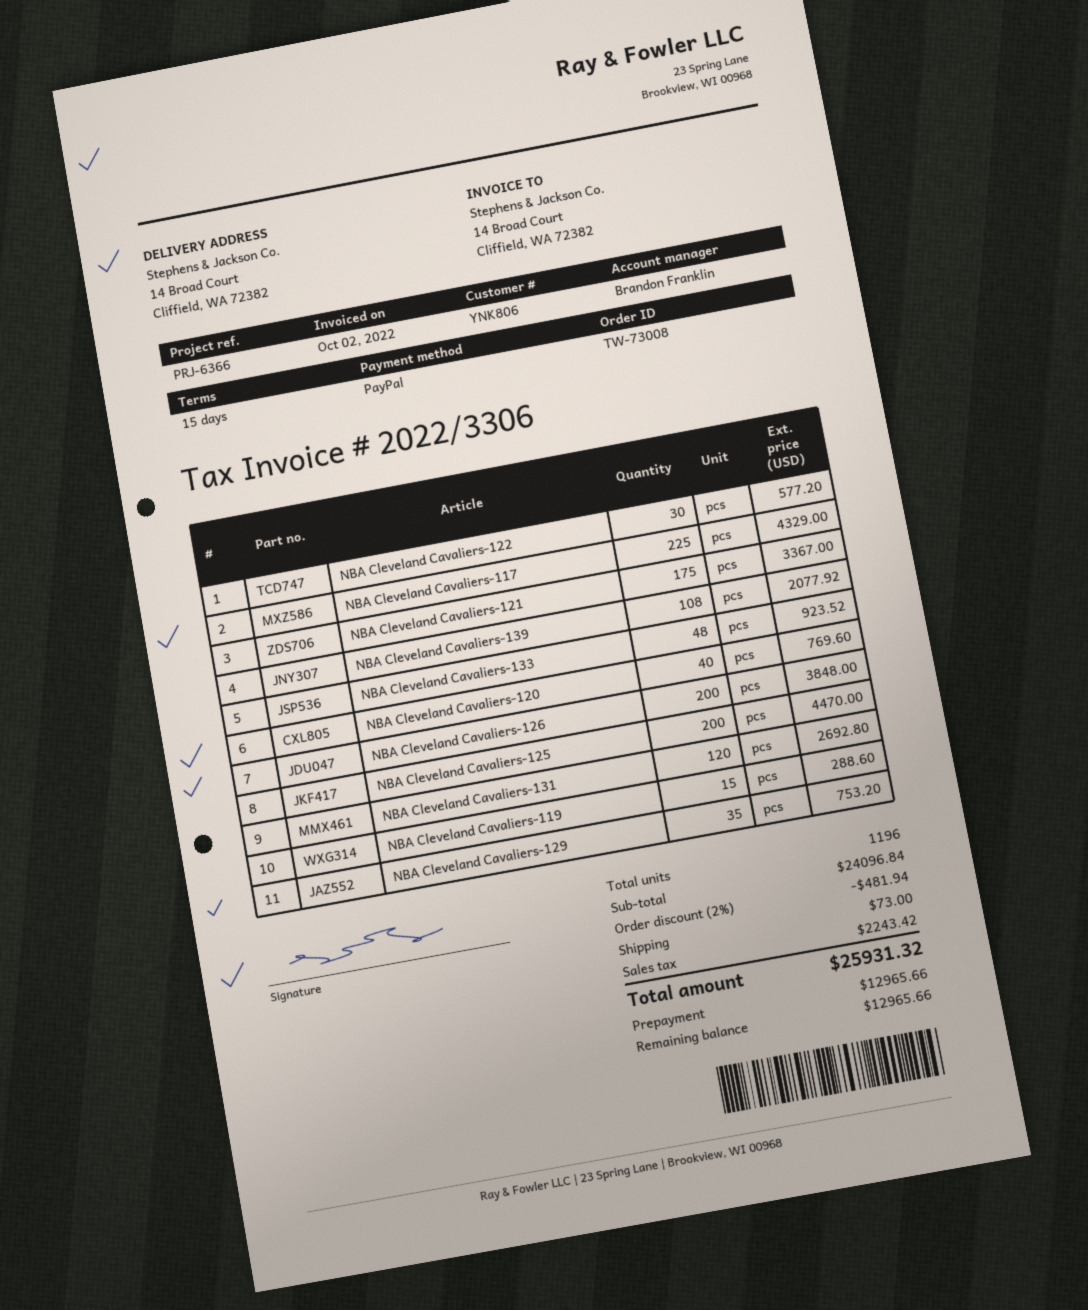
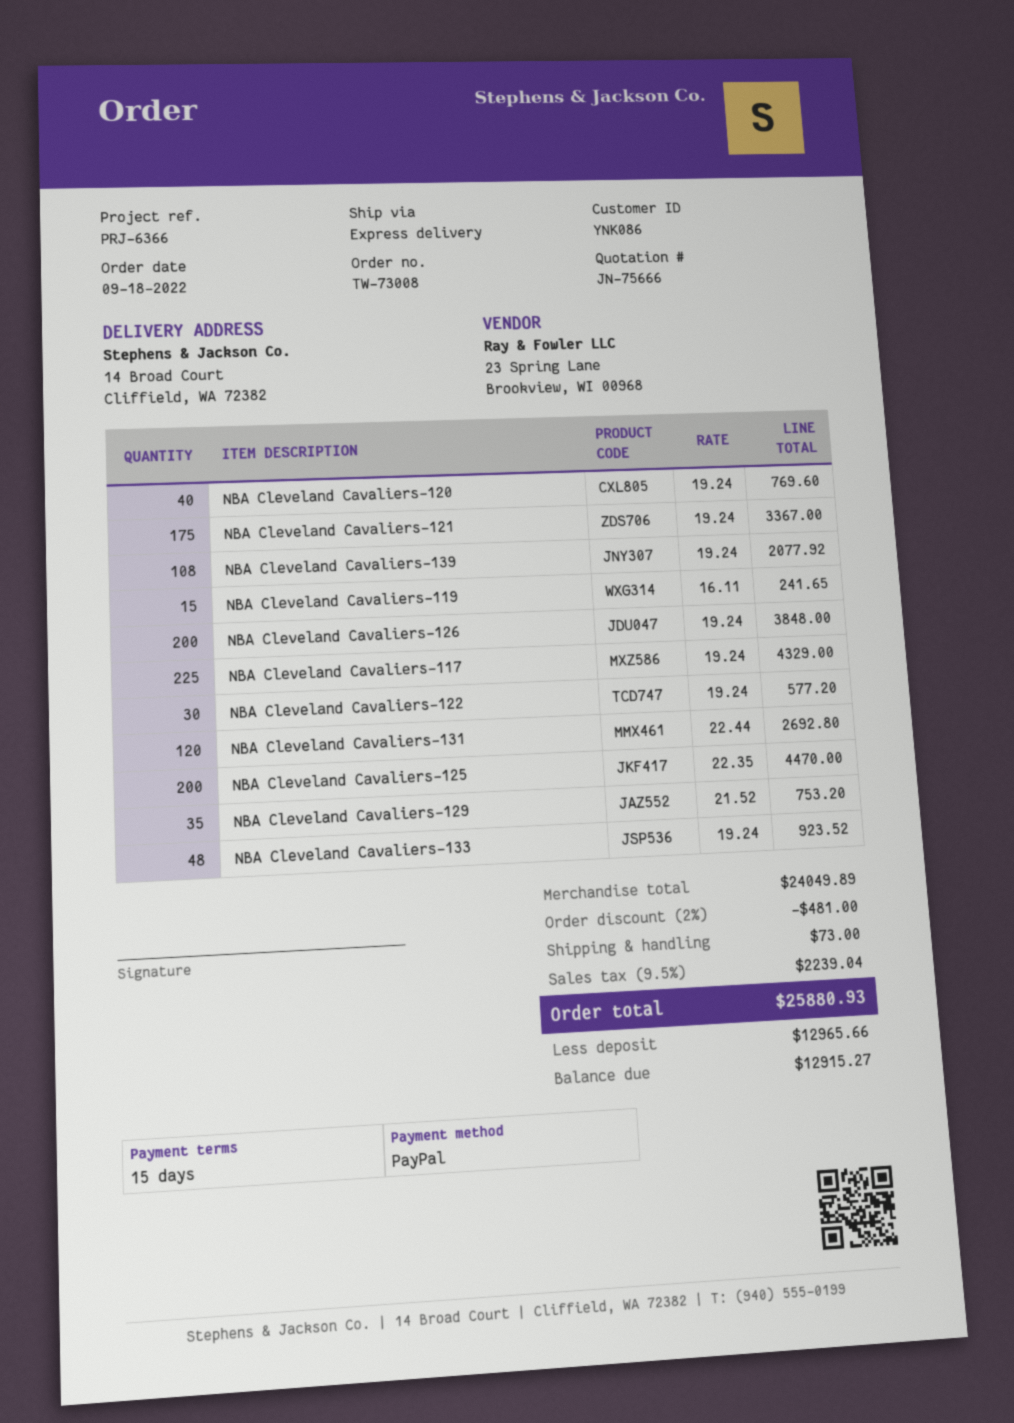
customer number: YNK806 -> YNK086
NBA Cleveland Cavaliers-119: 15 for 288.60 -> 15 for 241.65
subtotal: 24096.84 -> 24049.89
discount: 2% = 481.94 -> 2% = 481.00
tax: 2243.42 -> 2239.04
total: 25931.32 -> 25880.93
balance: 12965.66 -> 12915.27

